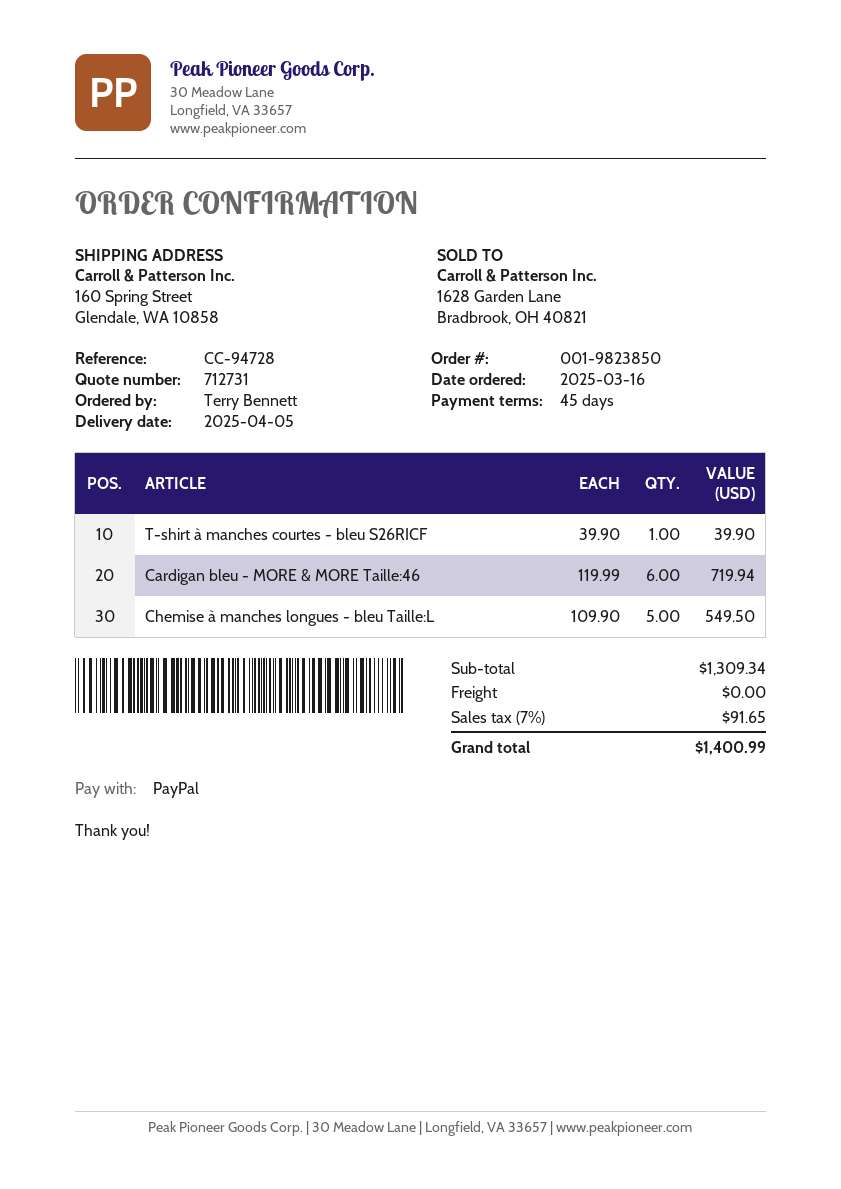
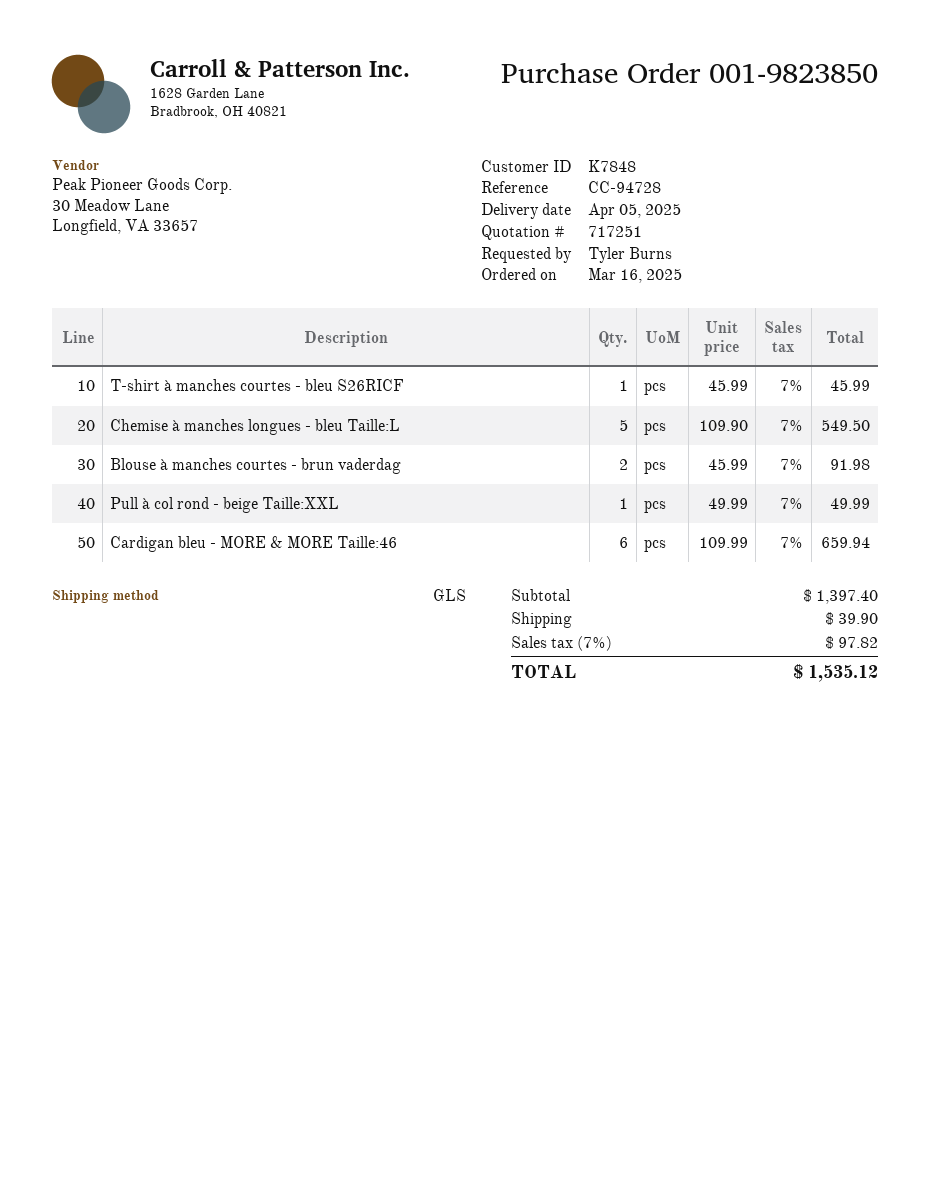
quote number: 712731 -> 717251
ordered by: Terry Bennett -> Tyler Burns
T-shirt à manches courtes - bleu S26RICF: 1 x 39.90 = 39.90 -> 1 x 45.99 = 45.99
Cardigan bleu - MORE & MORE Taille:46: 6 x 119.99 = 719.94 -> 6 x 109.99 = 659.94
Blouse à manches courtes - brun vaderdag: none -> 2 x 45.99 = 91.98
Pull à col rond - beige Taille:XXL: none -> 1 x 49.99 = 49.99
subtotal: 1309.34 -> 1397.40
shipping: 0.00 -> 39.90
tax: 7% = 91.65 -> 7% = 97.82
total: 1400.99 -> 1535.12

